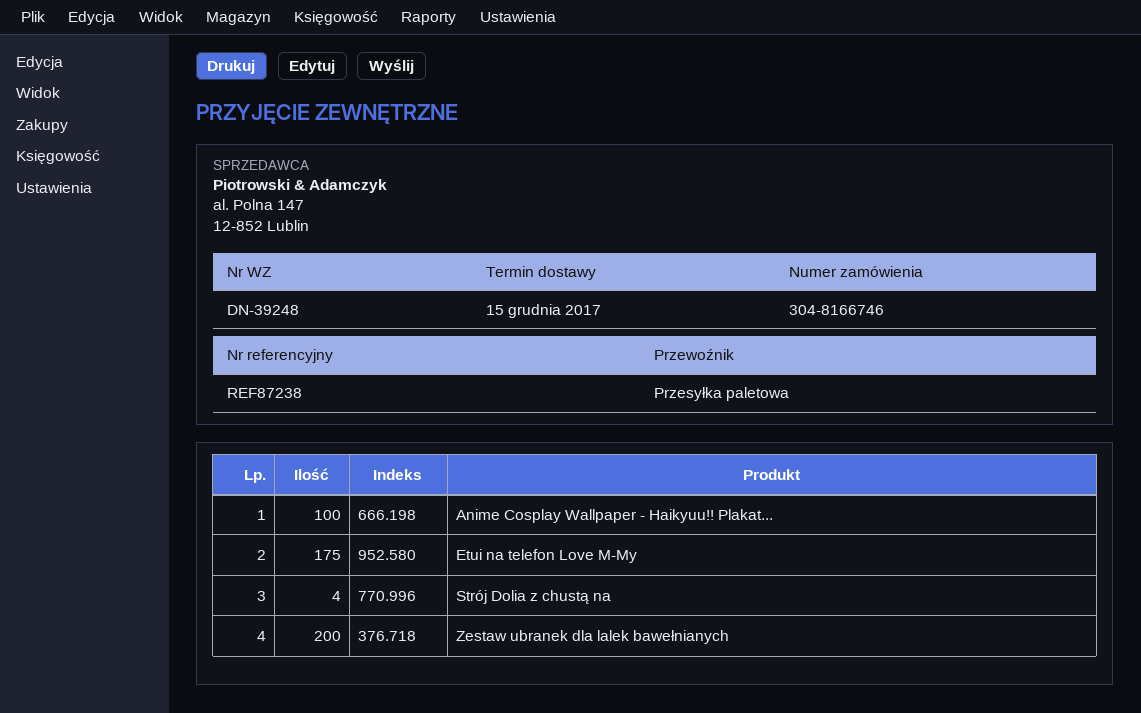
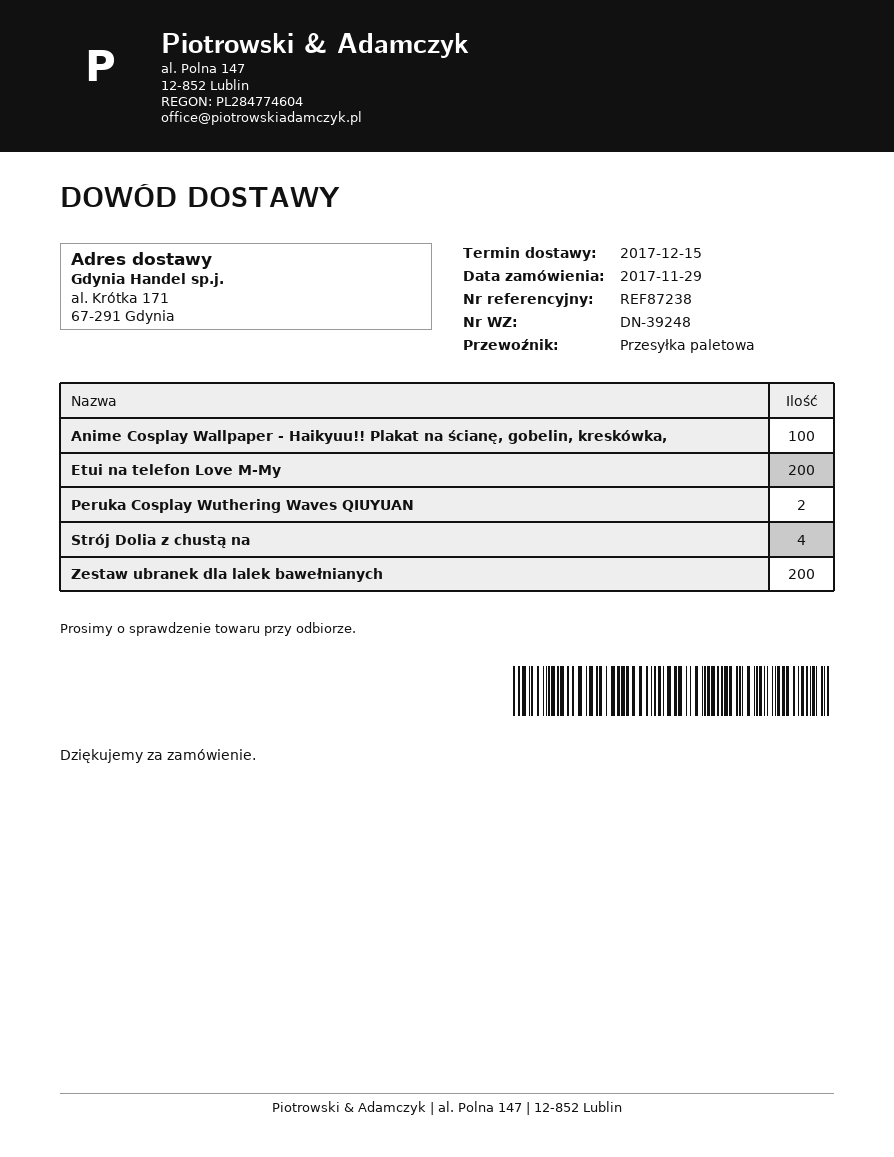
Etui na telefon Love M-My: 175 -> 200
Peruka Cosplay Wuthering Waves QIUYUAN: none -> 2

